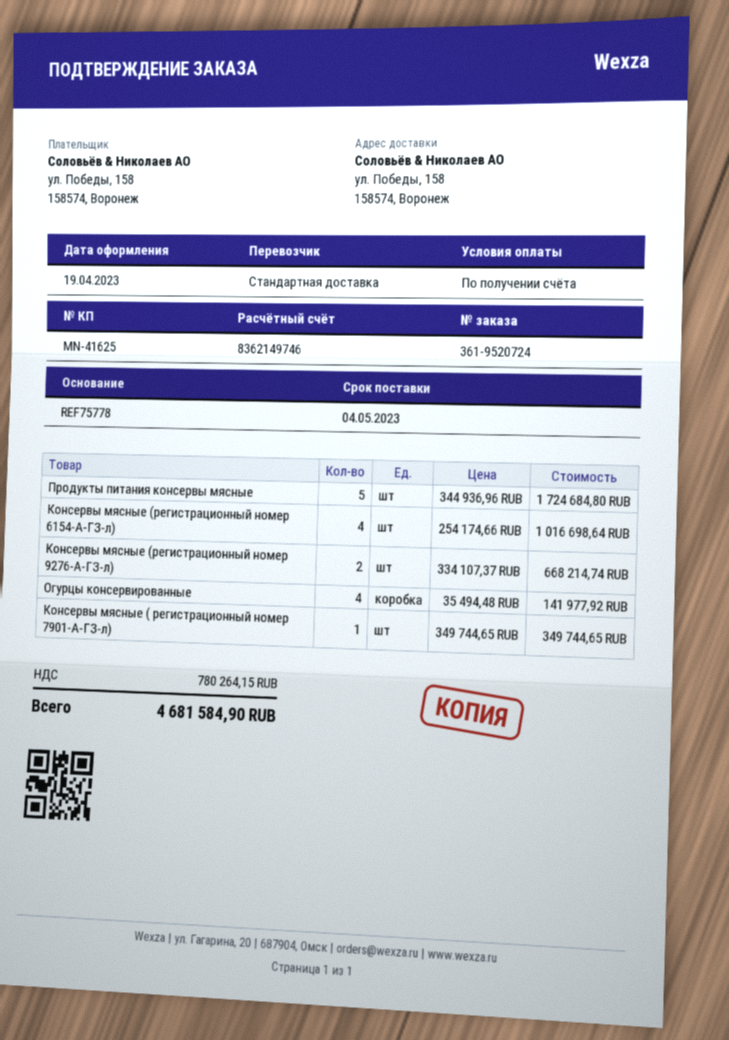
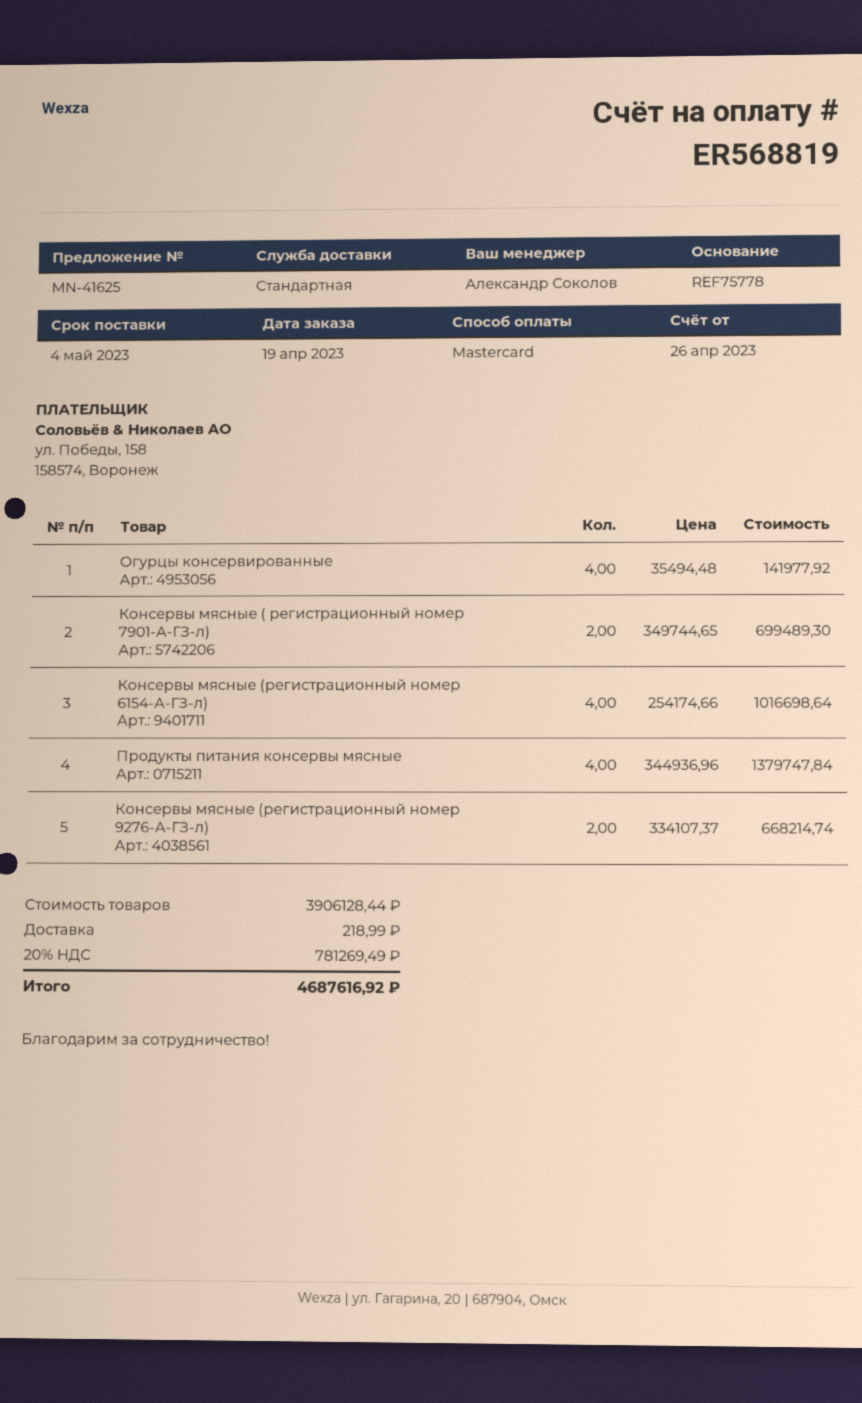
Продукты питания консервы мясные: 5 x 344936.96 = 1724684.80 -> 4 x 344936.96 = 1379747.84
Консервы мясные ( регистрационный номер 7901-А-ГЗ-л): 1 x 349744.65 = 349744.65 -> 2 x 349744.65 = 699489.30
shipping: none -> 218.99
tax: 780264.15 -> 781269.49
total: 4681584.90 -> 4687616.92

